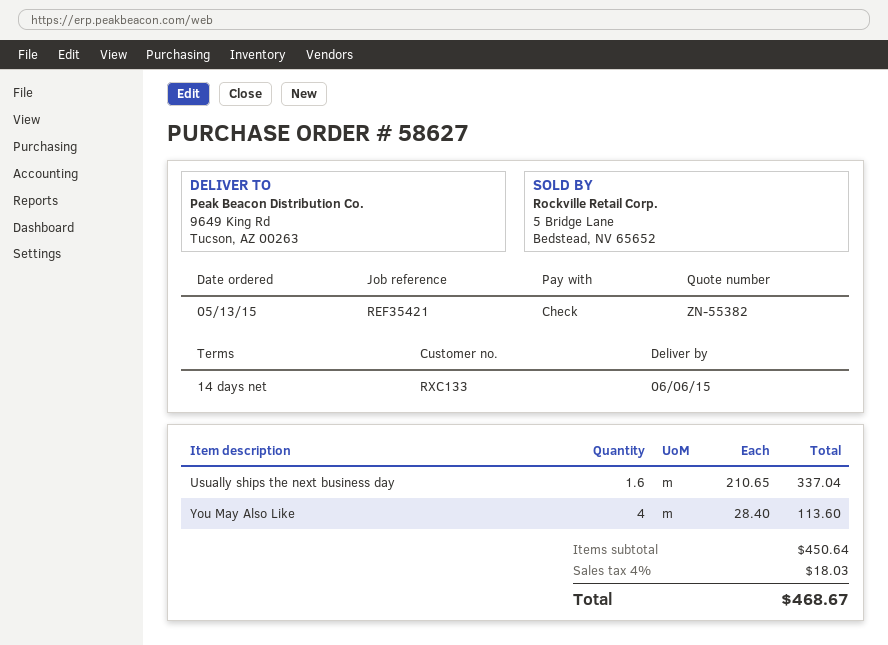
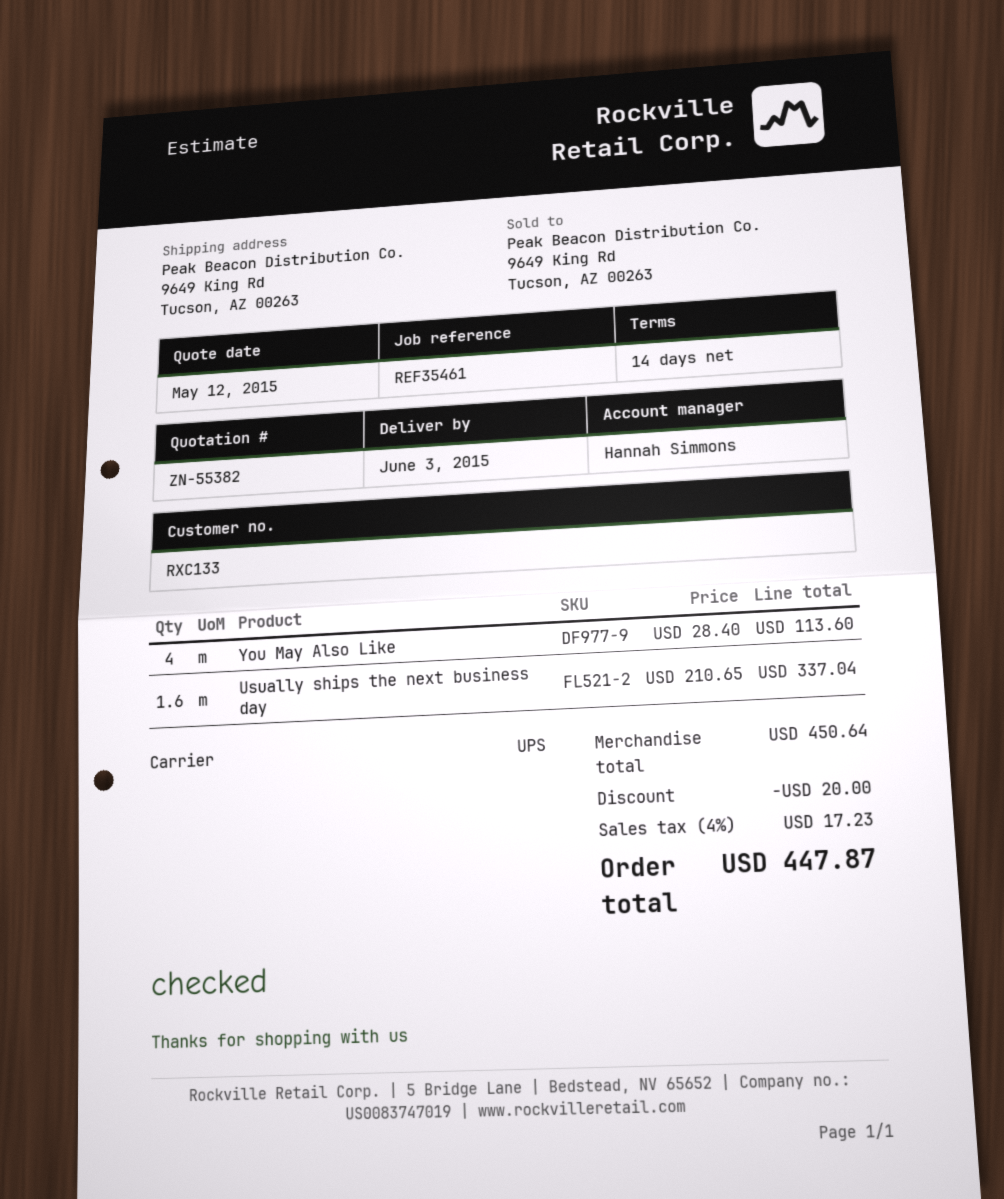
delivery date: 2015-06-06 -> 2015-06-03
reference: REF35421 -> REF35461
discount: none -> 20.00
tax: 4% = 18.03 -> 4% = 17.23
total: 468.67 -> 447.87

